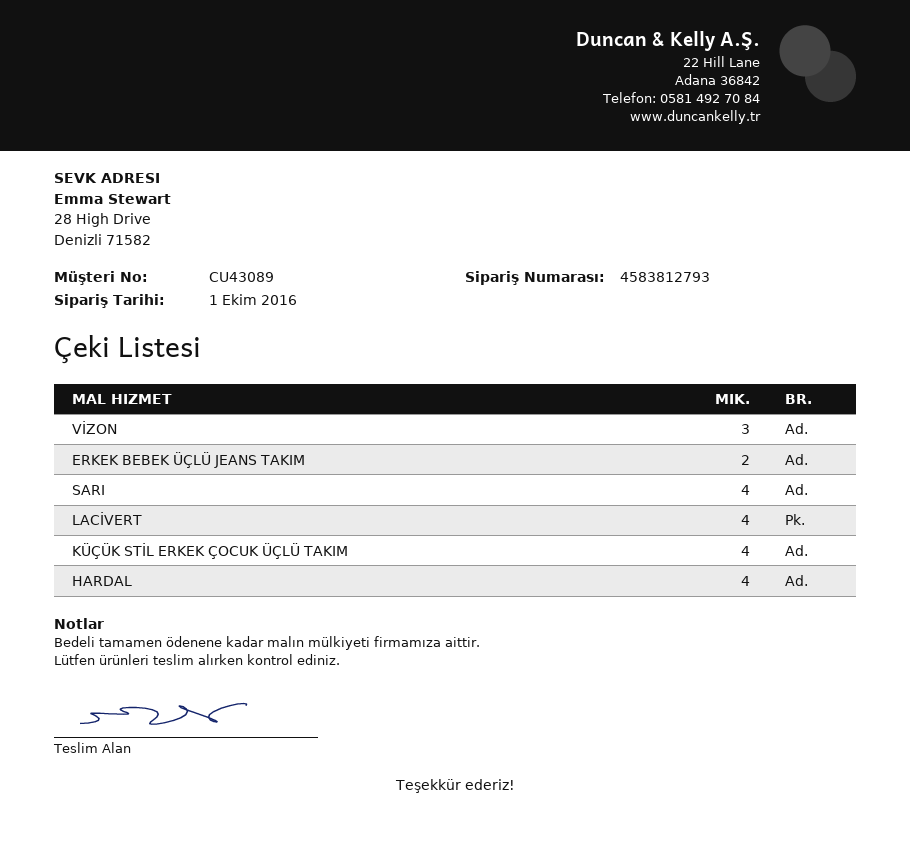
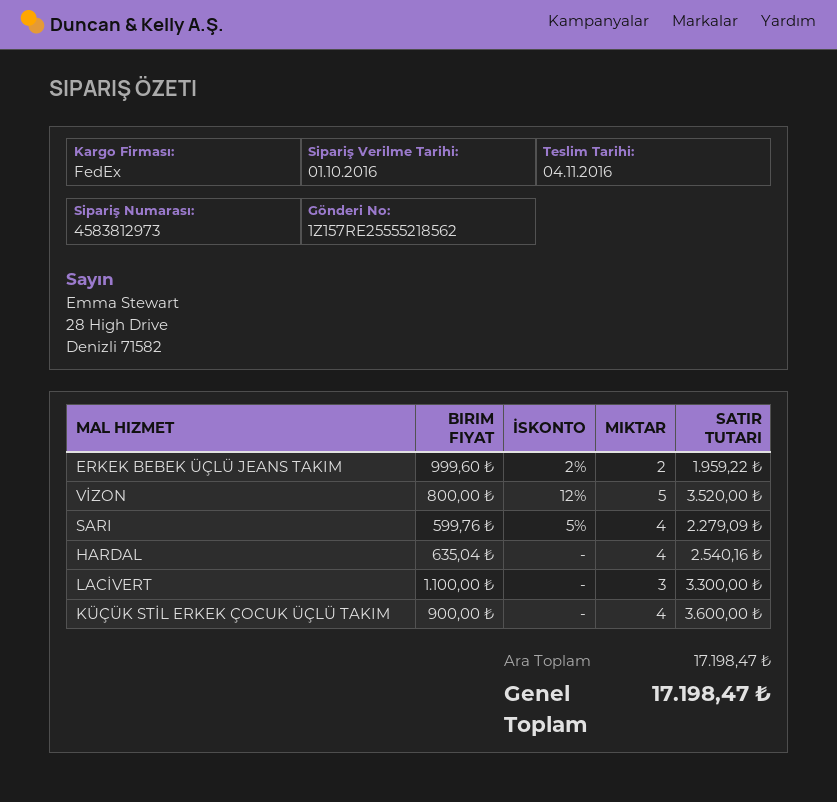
order number: 4583812793 -> 4583812973
VİZON: 3 -> 5
LACİVERT: 4 -> 3

